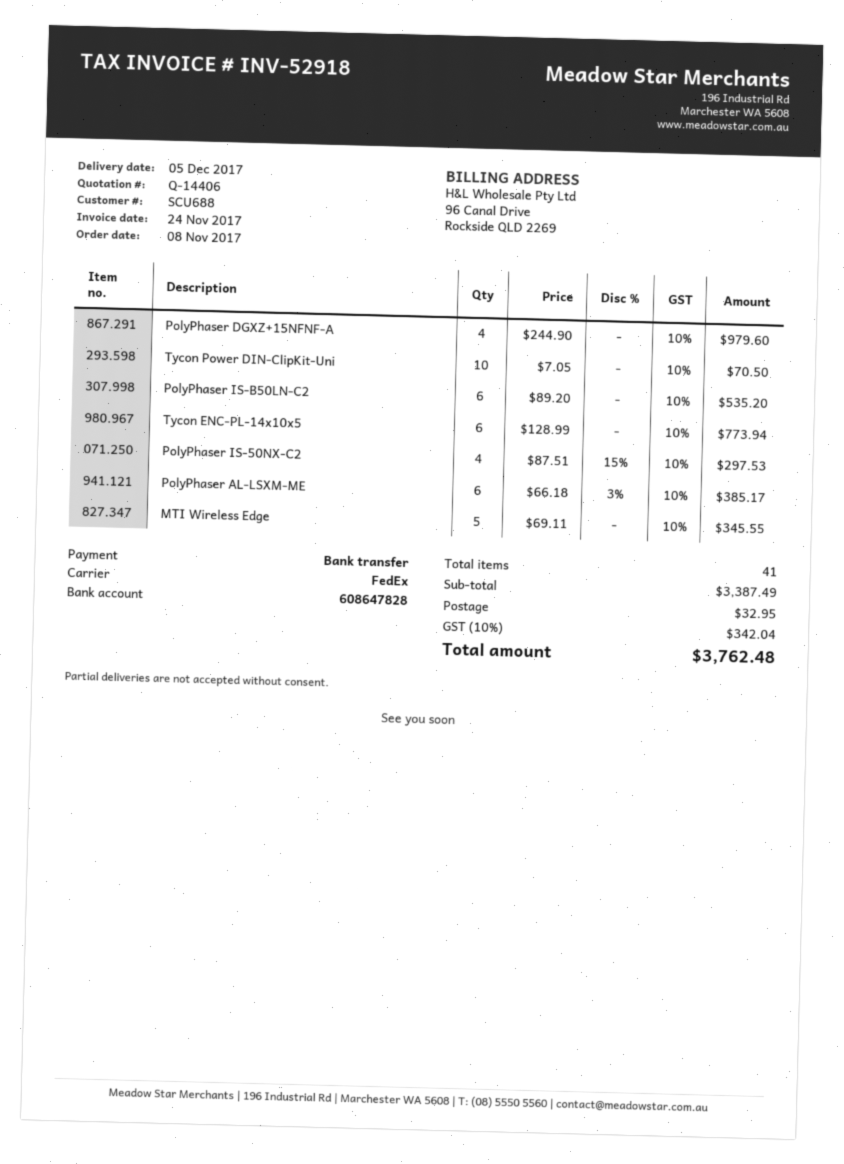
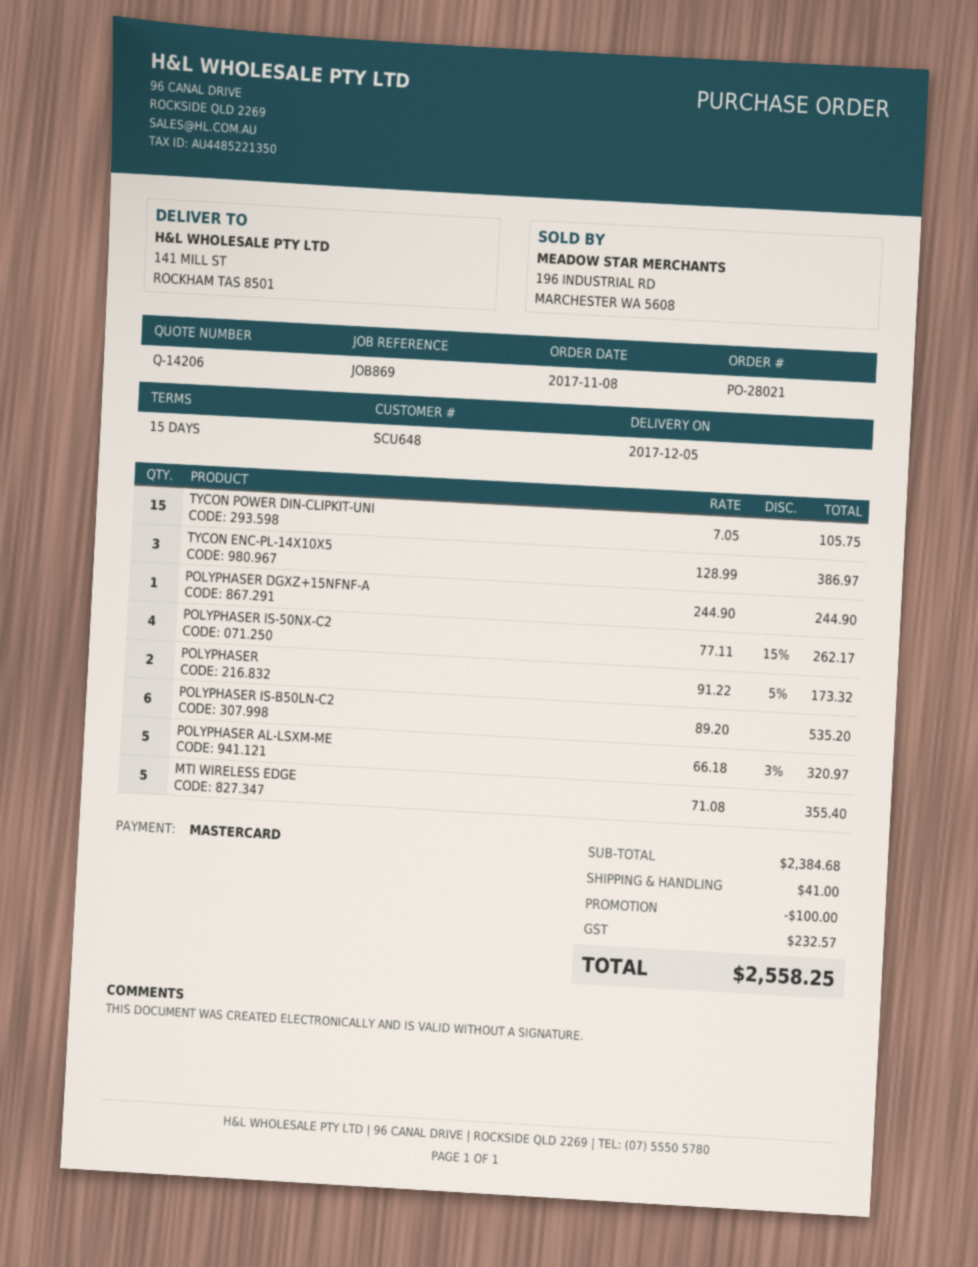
quote number: Q-14406 -> Q-14206
customer number: SCU688 -> SCU648
payment method: bank transfer -> Mastercard
PolyPhaser DGXZ+15NFNF-A: 4 x 244.90 = 979.60 -> 1 x 244.90 = 244.90
Tycon Power DIN-ClipKit-Uni: 10 x 7.05 = 70.50 -> 15 x 7.05 = 105.75
Tycon ENC-PL-14x10x5: 6 x 128.99 = 773.94 -> 3 x 128.99 = 386.97
PolyPhaser IS-50NX-C2: 4 x 87.51 - 15% = 297.53 -> 4 x 77.11 - 15% = 262.17
PolyPhaser AL-LSXM-ME: 6 x 66.18 - 3% = 385.17 -> 5 x 66.18 - 3% = 320.97
MTI Wireless Edge: 5 x 69.11 = 345.55 -> 5 x 71.08 = 355.40
POLYPHASER: none -> 2 x 91.22 - 5% = 173.32
subtotal: 3387.49 -> 2384.68
discount: none -> 100.00
shipping: 32.95 -> 41.00
tax: 342.04 -> 232.57
total: 3762.48 -> 2558.25

